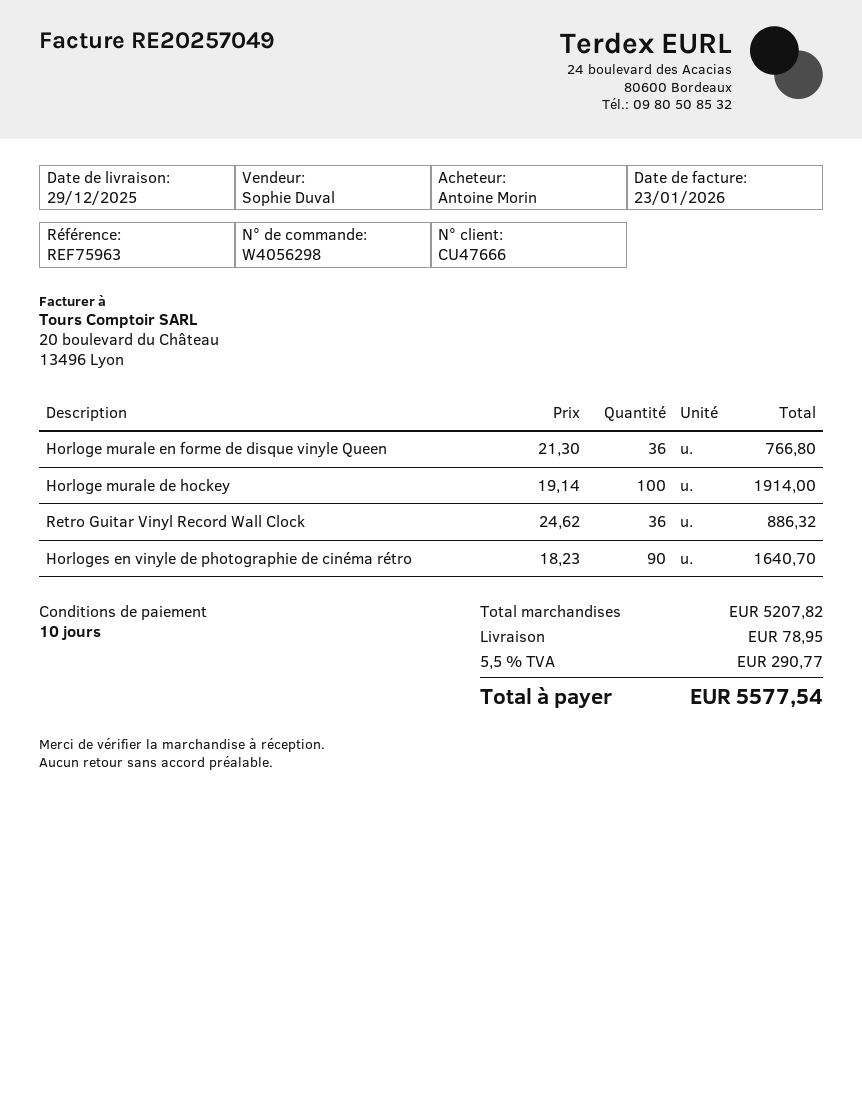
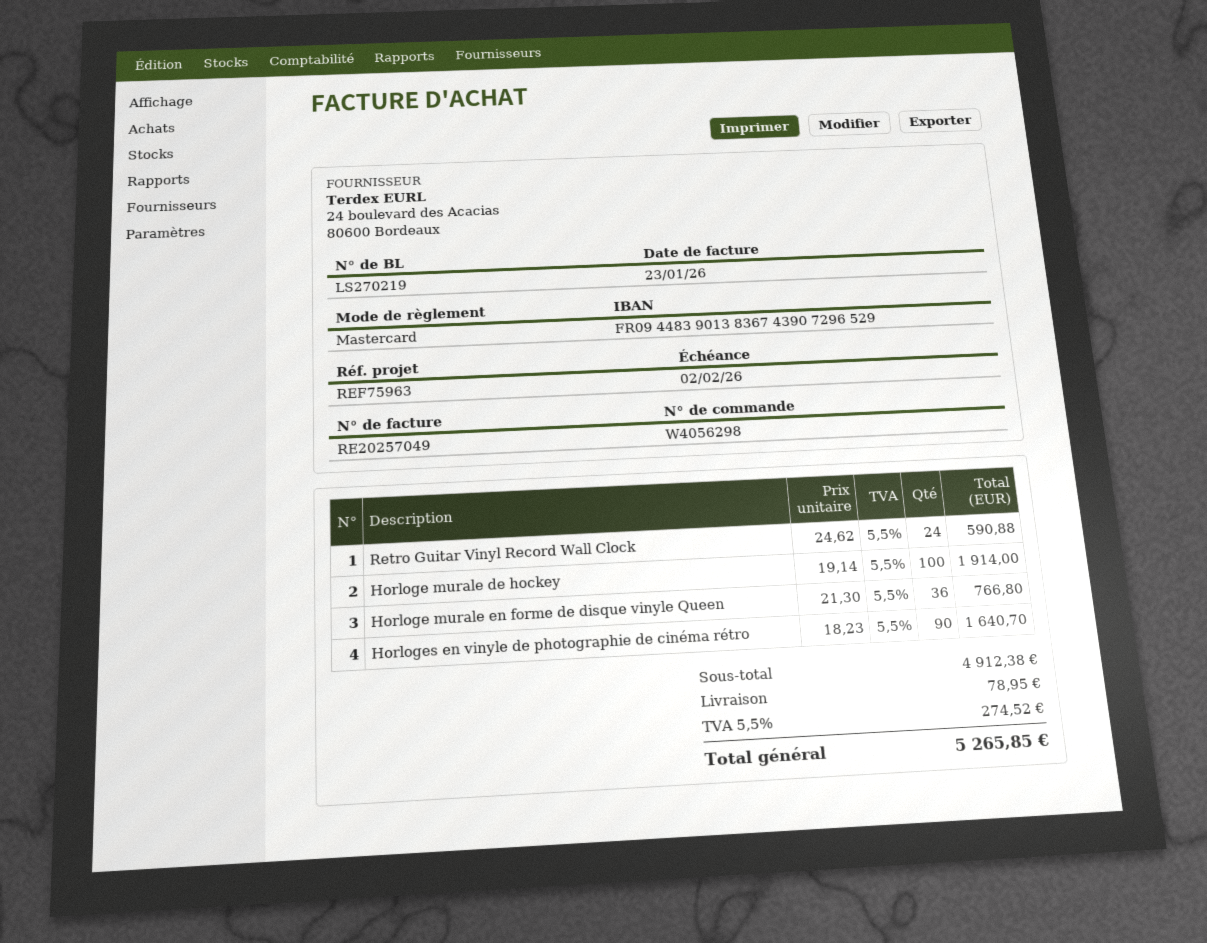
Retro Guitar Vinyl Record Wall Clock: 36 x 24.62 = 886.32 -> 24 x 24.62 = 590.88
subtotal: 5207.82 -> 4912.38
tax: 5.5% = 290.77 -> 5.5% = 274.52
total: 5577.54 -> 5265.85

